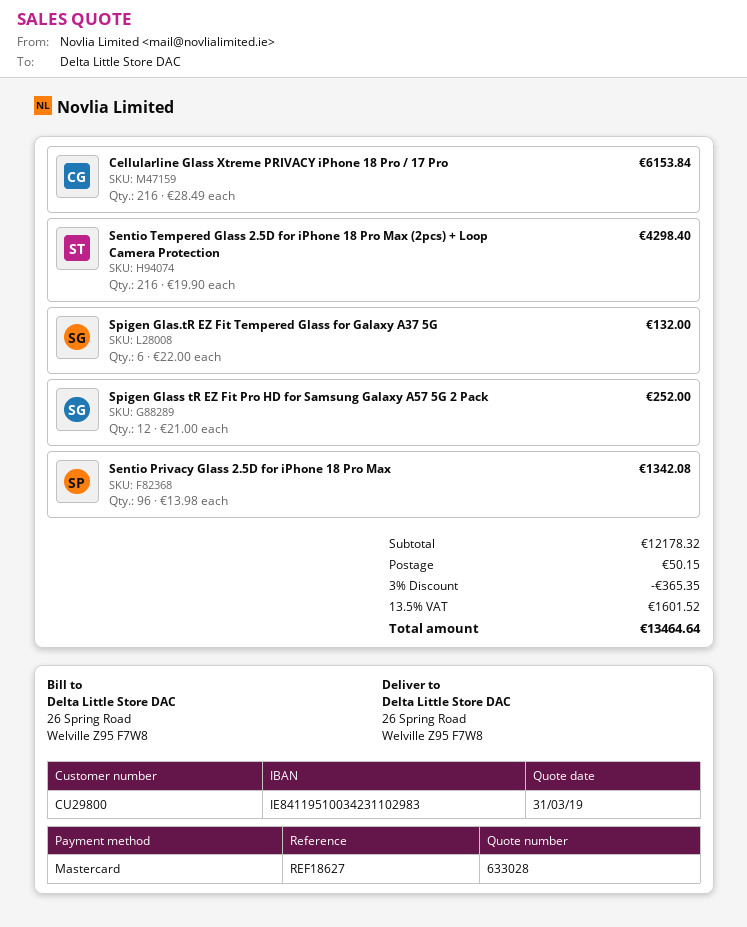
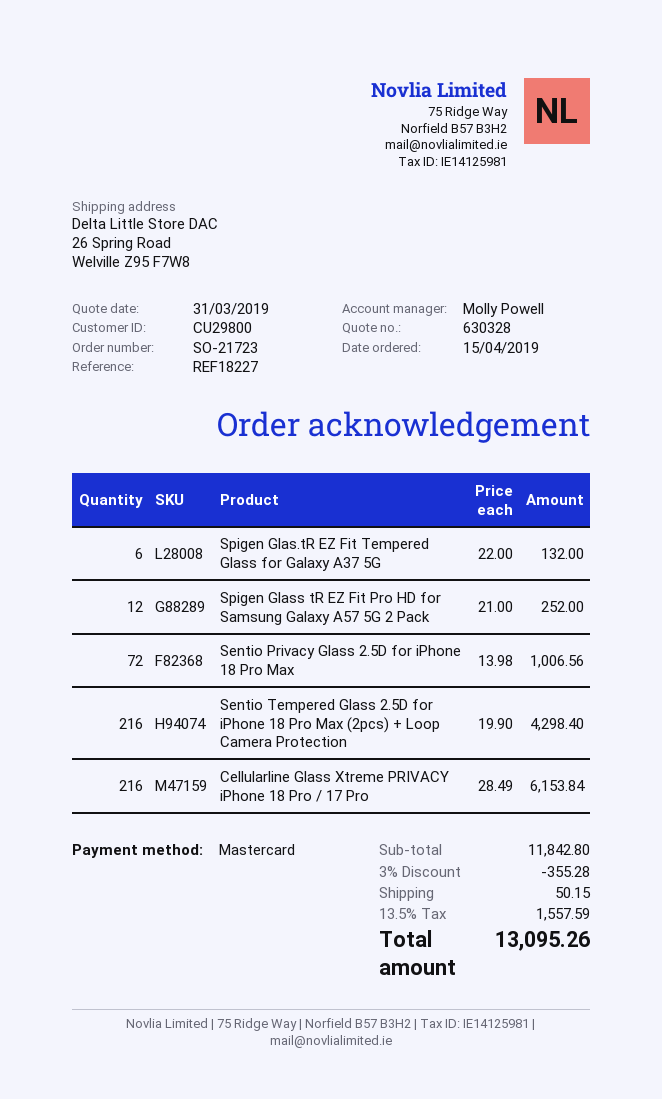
quote number: 633028 -> 630328
reference: REF18627 -> REF18227
Sentio Privacy Glass 2.5D for iPhone 18 Pro Max: 96 x 13.98 = 1342.08 -> 72 x 13.98 = 1006.56
subtotal: 12178.32 -> 11842.80
discount: 3% = 365.35 -> 3% = 355.28
tax: 13.5% = 1601.52 -> 13.5% = 1557.59
total: 13464.64 -> 13095.26

